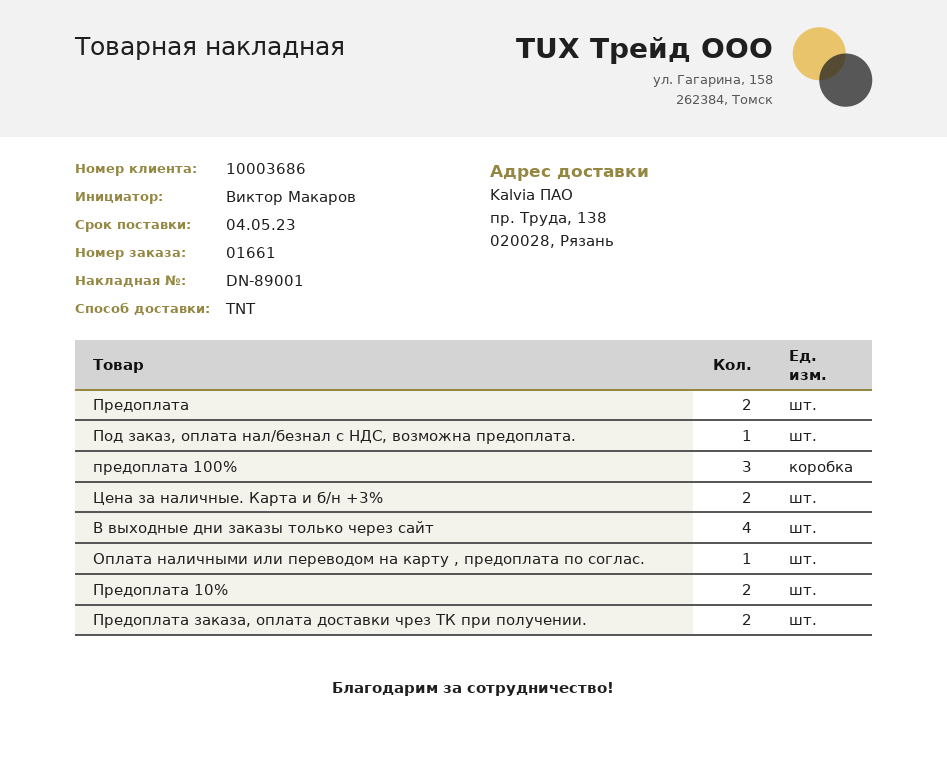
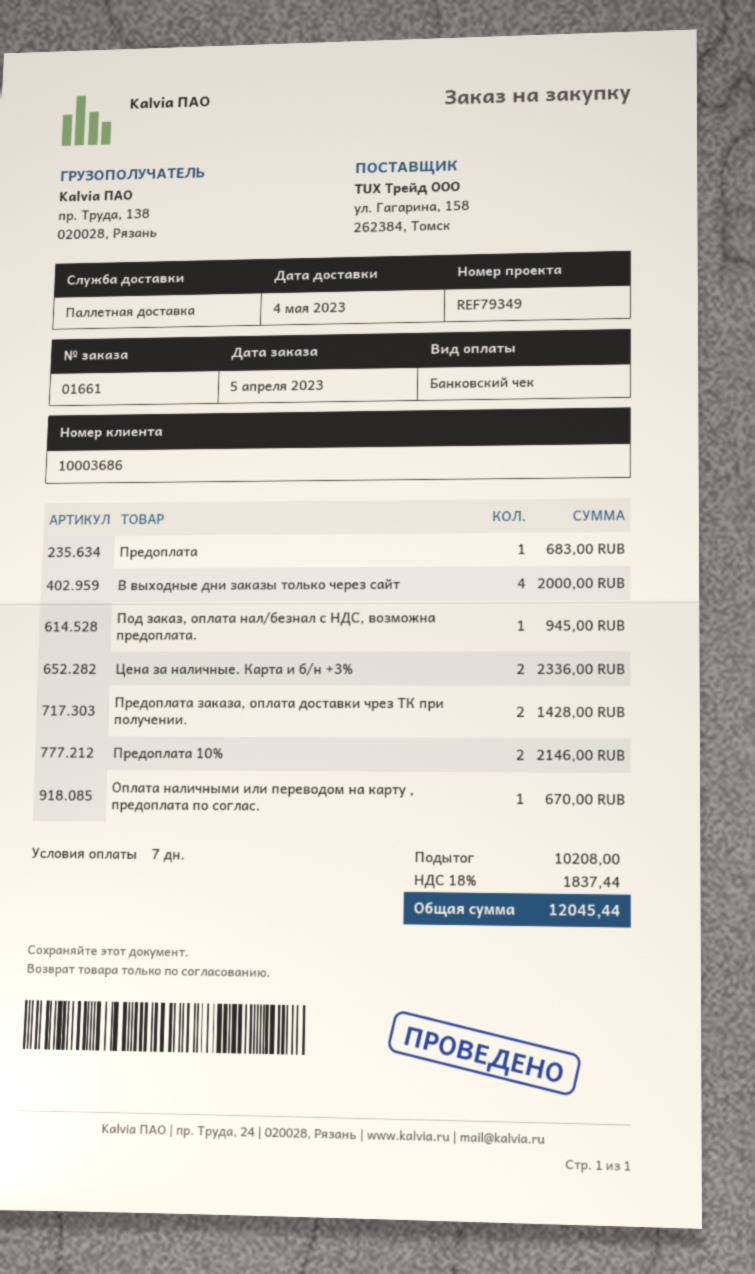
shipping method: TNT -> pallet freight
Предоплата: 2 -> 1
предоплата 100%: 3 -> none

